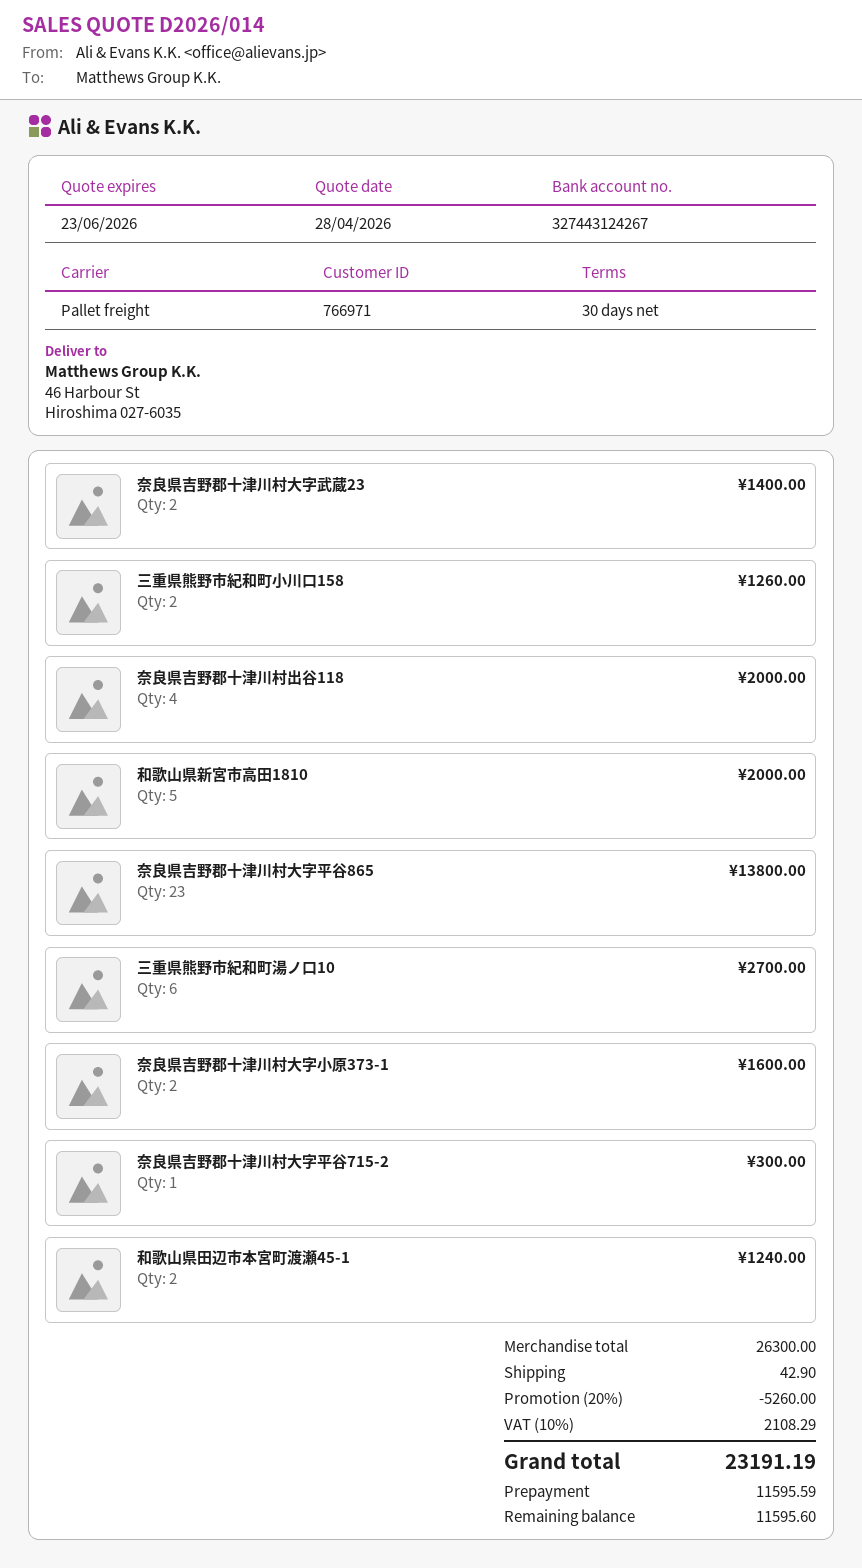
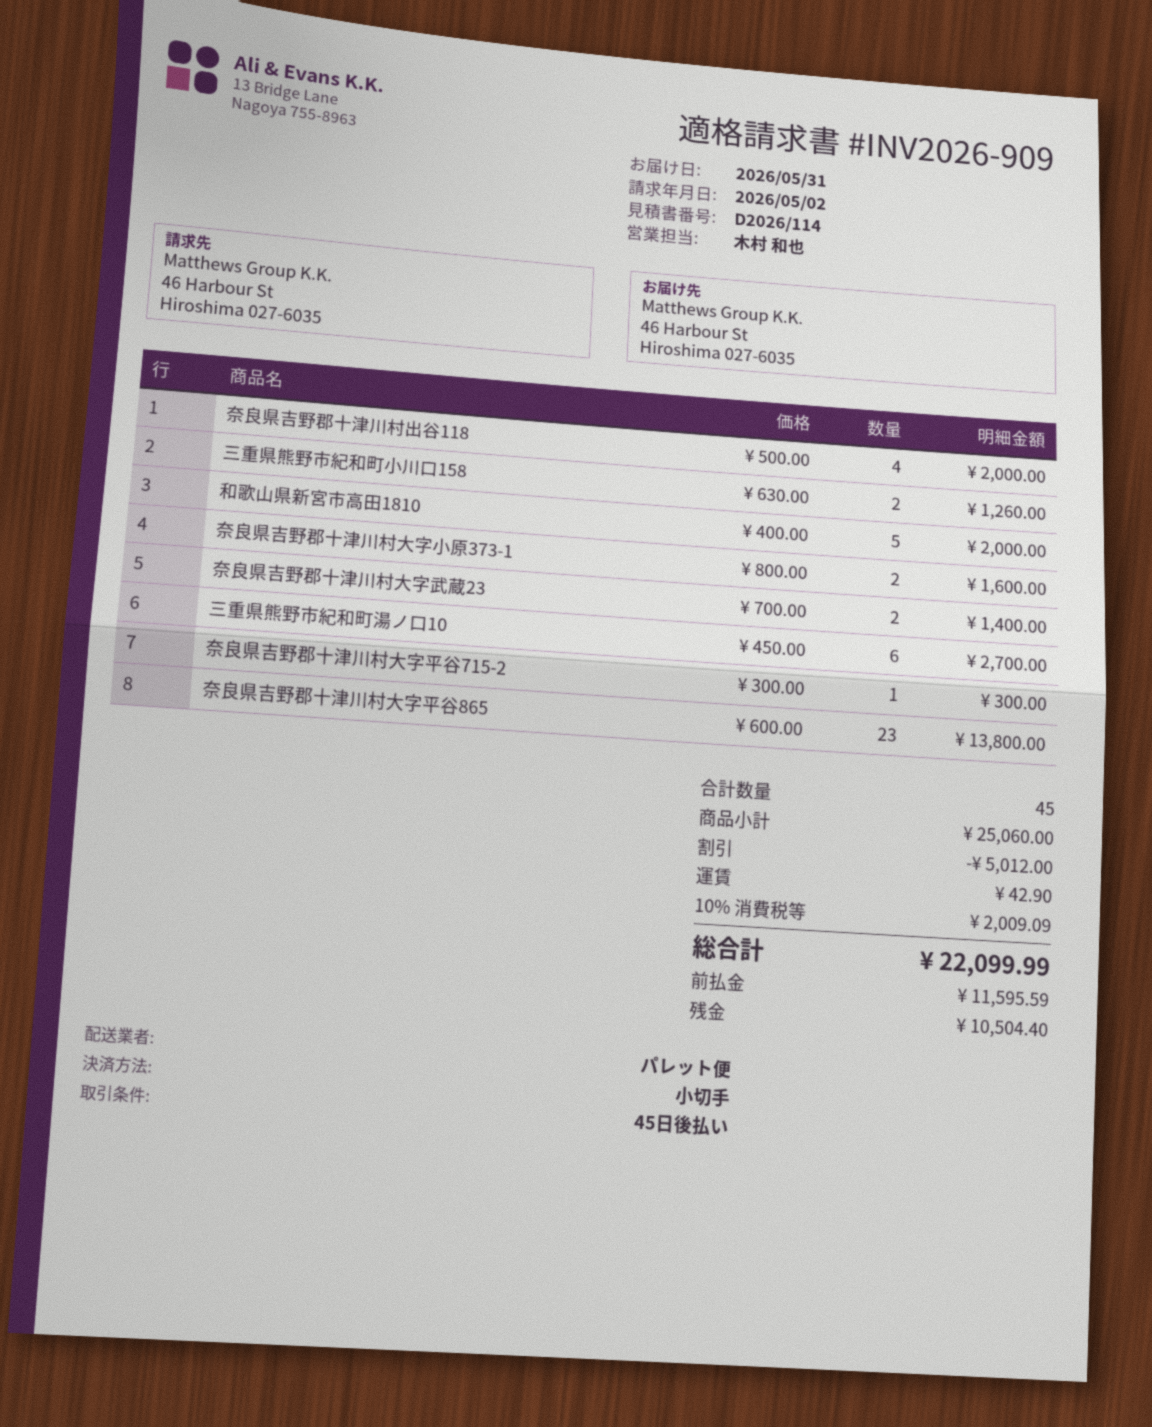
quote number: D2026/014 -> D2026/114
payment terms: 30 days -> 45 days
和歌山県田辺市本宮町渡瀬45-1: 2 for 1240.00 -> none
subtotal: 26300.00 -> 25060.00
discount: 5260.00 -> 5012.00
tax: 10% = 2108.29 -> 10% = 2009.09
total: 23191.19 -> 22099.99
balance: 11595.60 -> 10504.40

